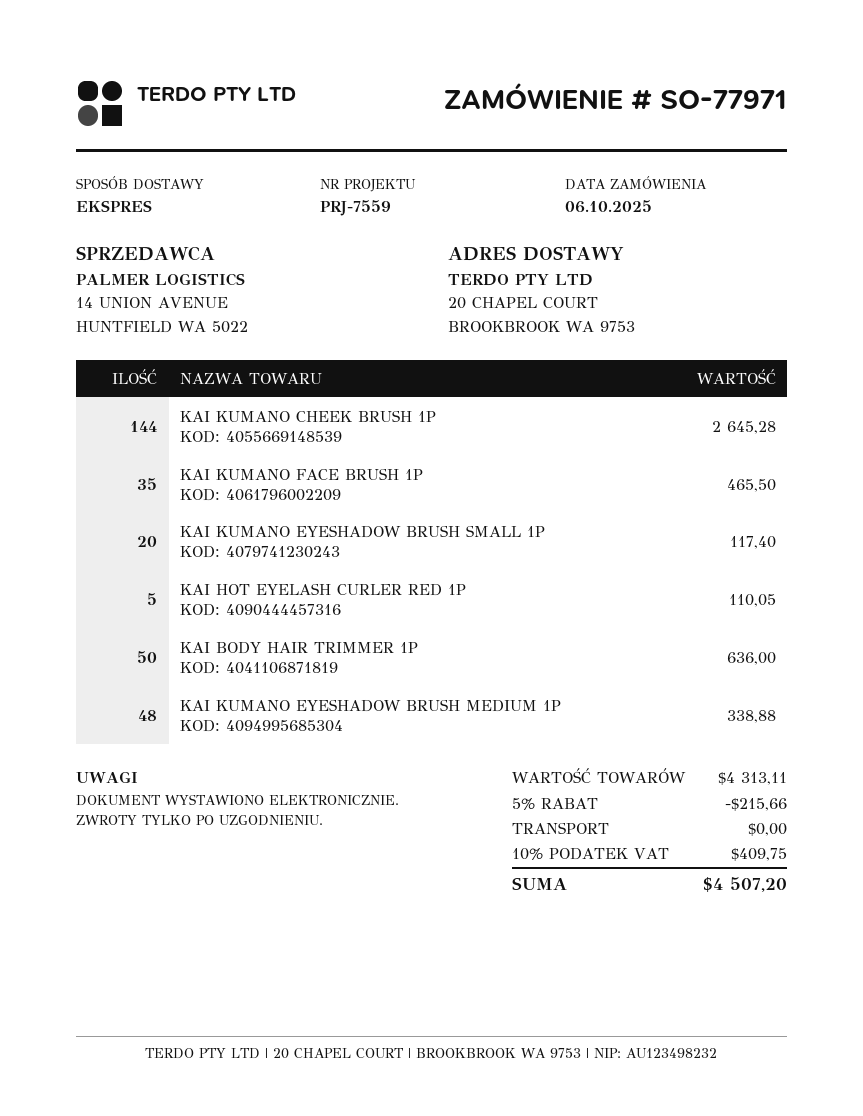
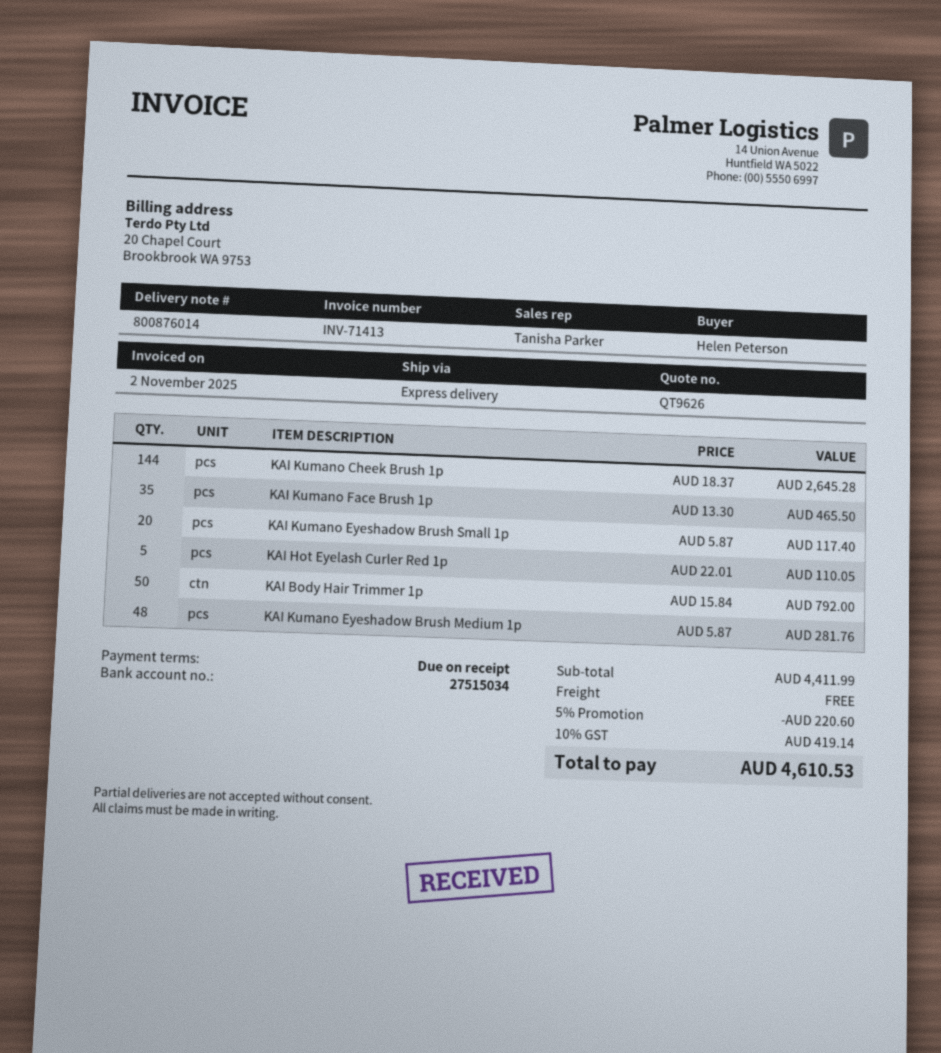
KAI BODY HAIR TRIMMER 1P: 50 for 636.00 -> 50 for 792.00
KAI KUMANO EYESHADOW BRUSH MEDIUM 1P: 48 for 338.88 -> 48 for 281.76
subtotal: 4313.11 -> 4411.99
discount: 5% = 215.66 -> 5% = 220.60
tax: 10% = 409.75 -> 10% = 419.14
total: 4507.20 -> 4610.53

